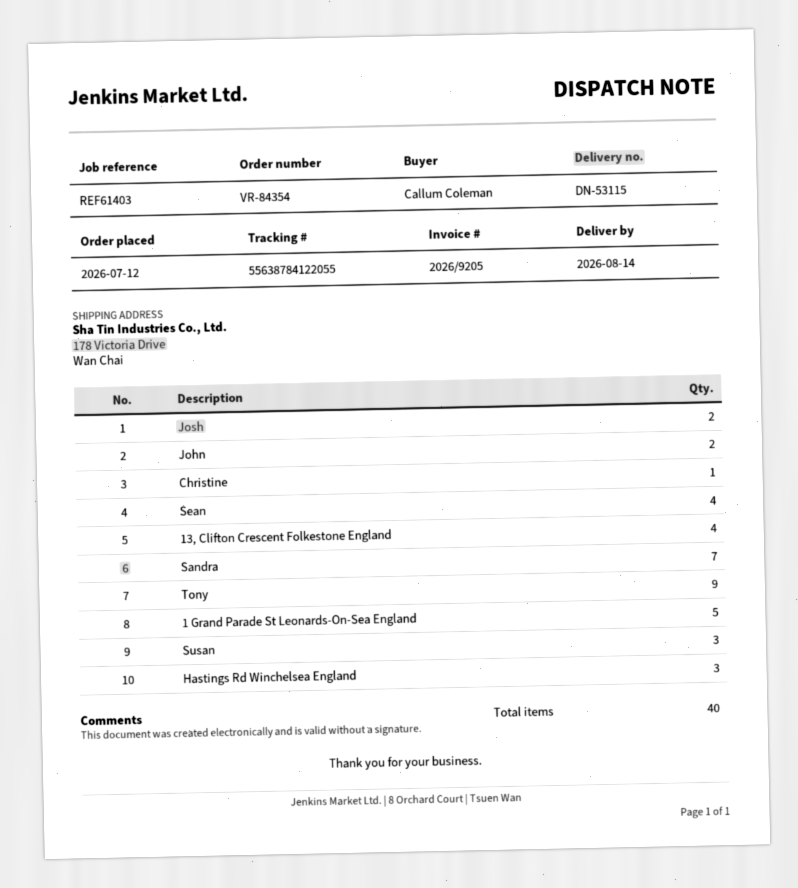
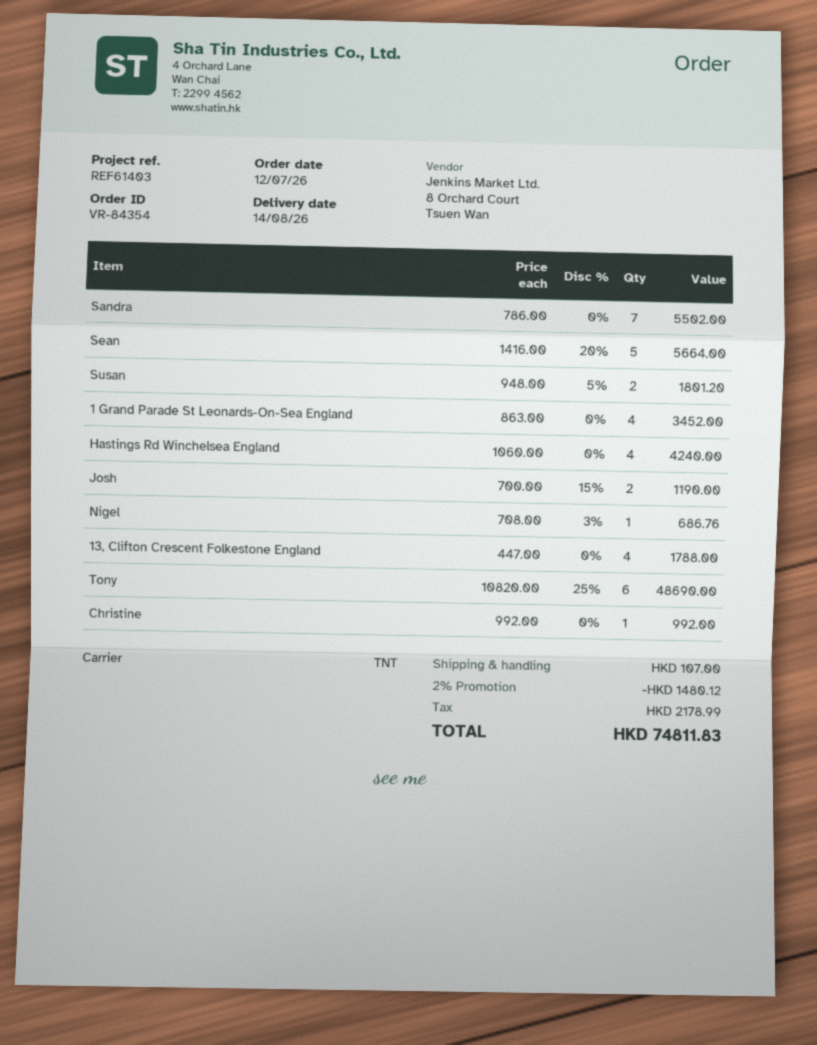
John: 2 -> none
Sean: 4 -> 5
Tony: 9 -> 6
1 Grand Parade St Leonards-On-Sea England: 5 -> 4
Susan: 3 -> 2
Hastings Rd Winchelsea England: 3 -> 4
Nigel: none -> 1

